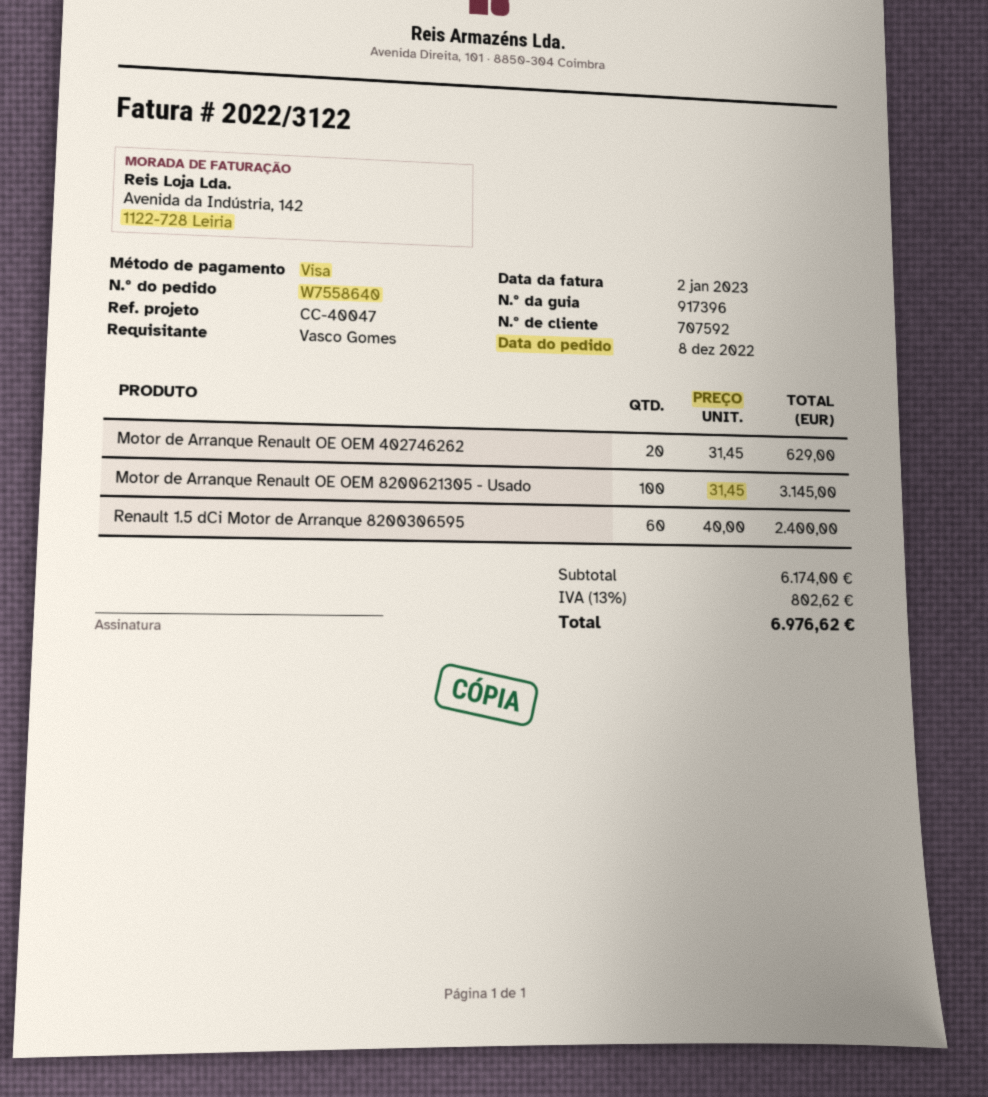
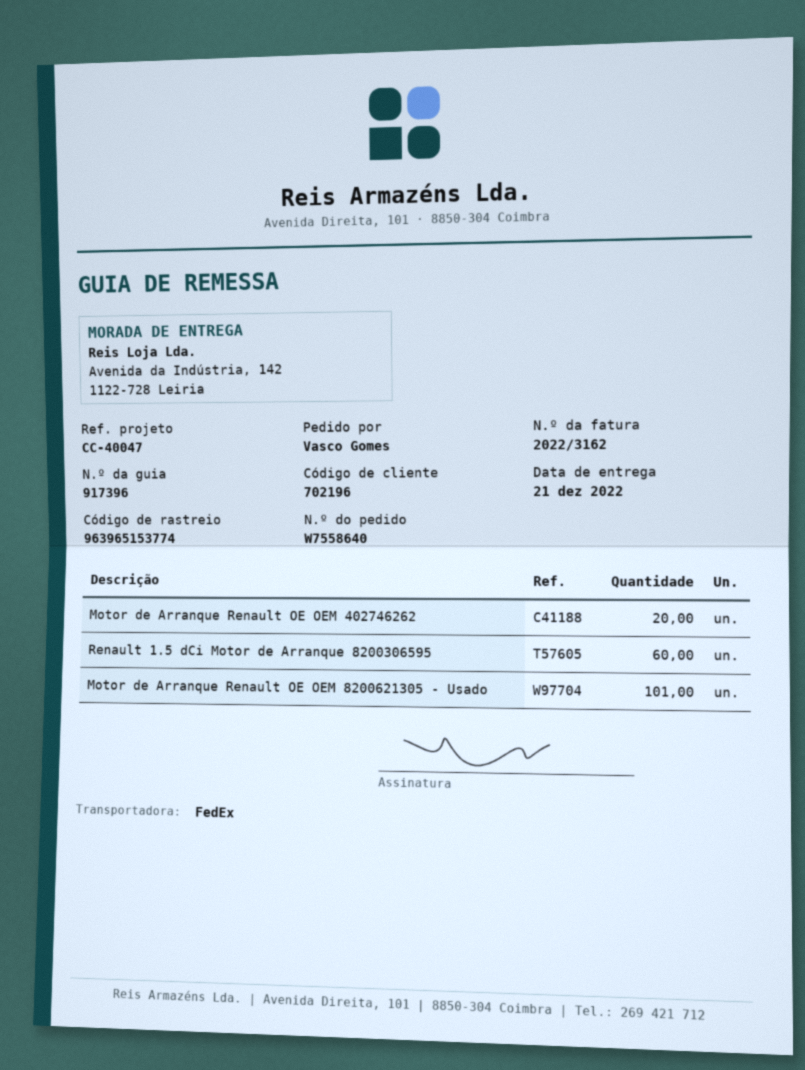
invoice number: 2022/3122 -> 2022/3162
customer number: 707592 -> 702196
Motor de Arranque Renault OE OEM 8200621305 - Usado: 100 -> 101

